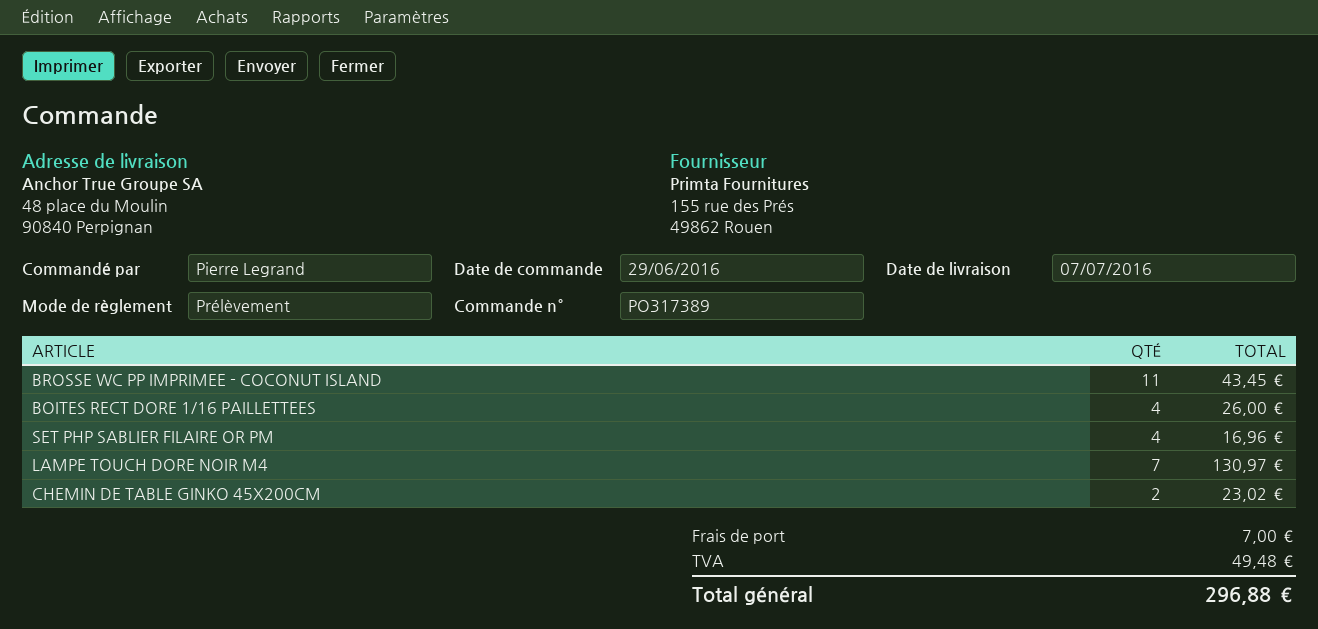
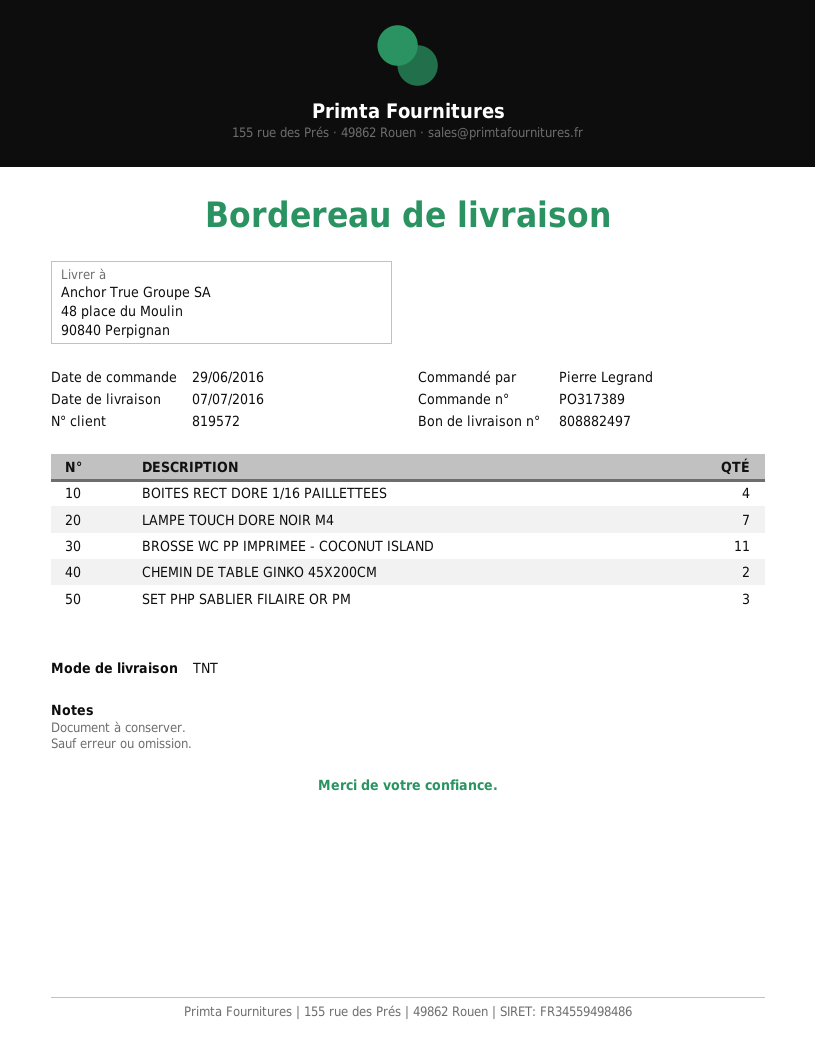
SET PHP SABLIER FILAIRE OR PM: 4 -> 3

